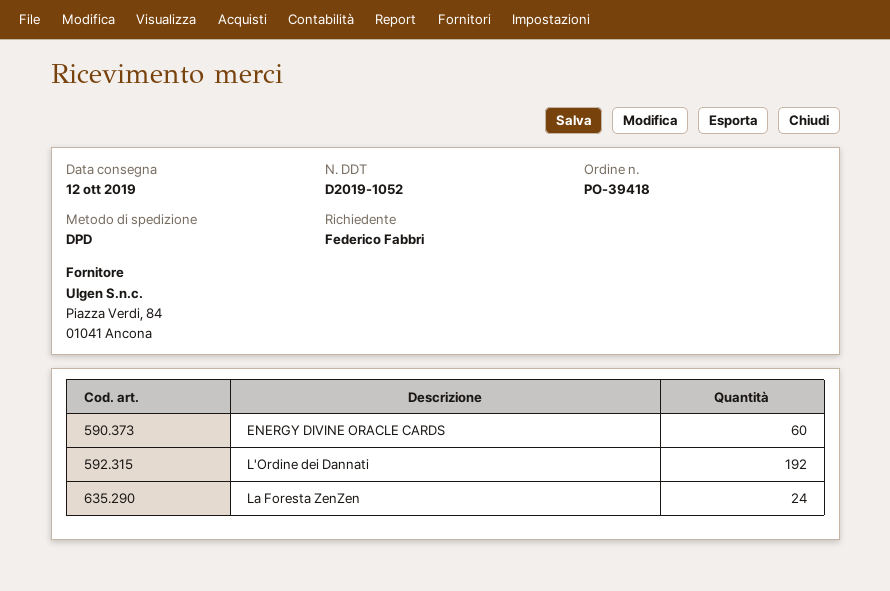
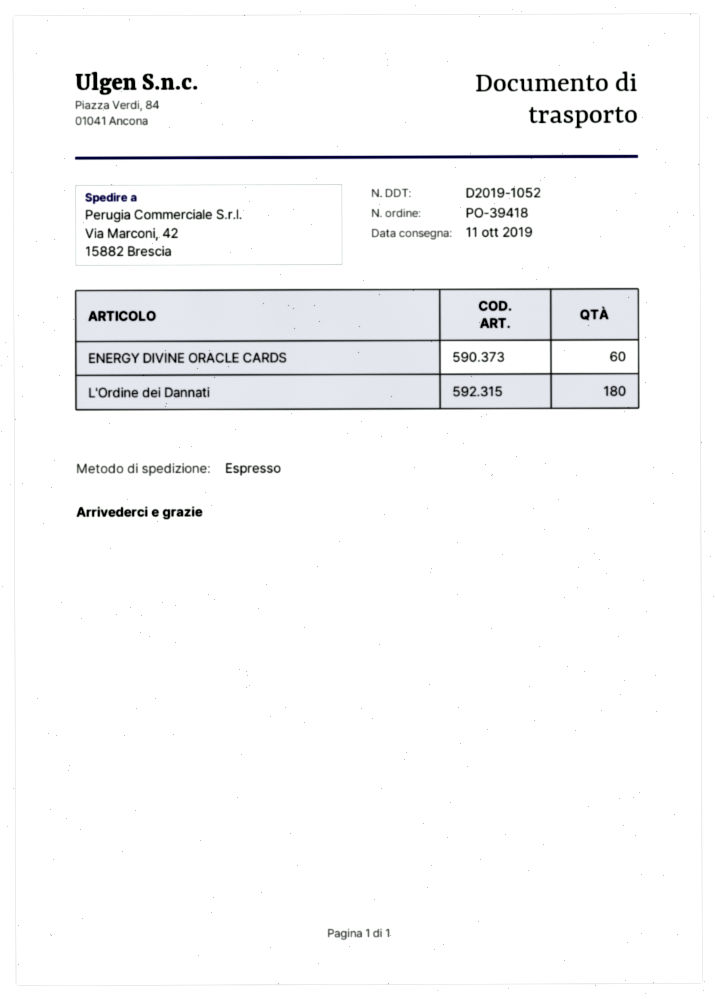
delivery date: 2019-10-12 -> 2019-10-11
shipping method: DPD -> express
L'Ordine dei Dannati: 192 -> 180
La Foresta ZenZen: 24 -> none

